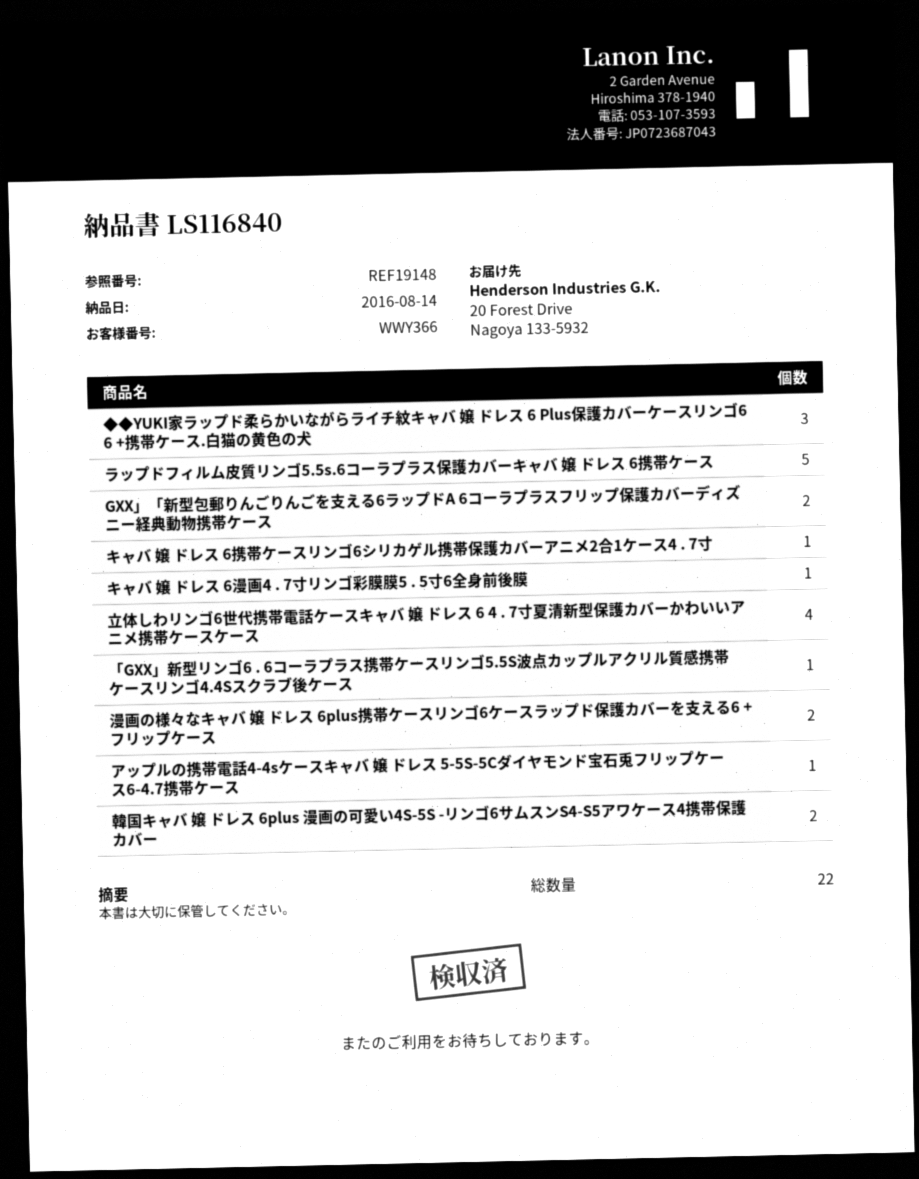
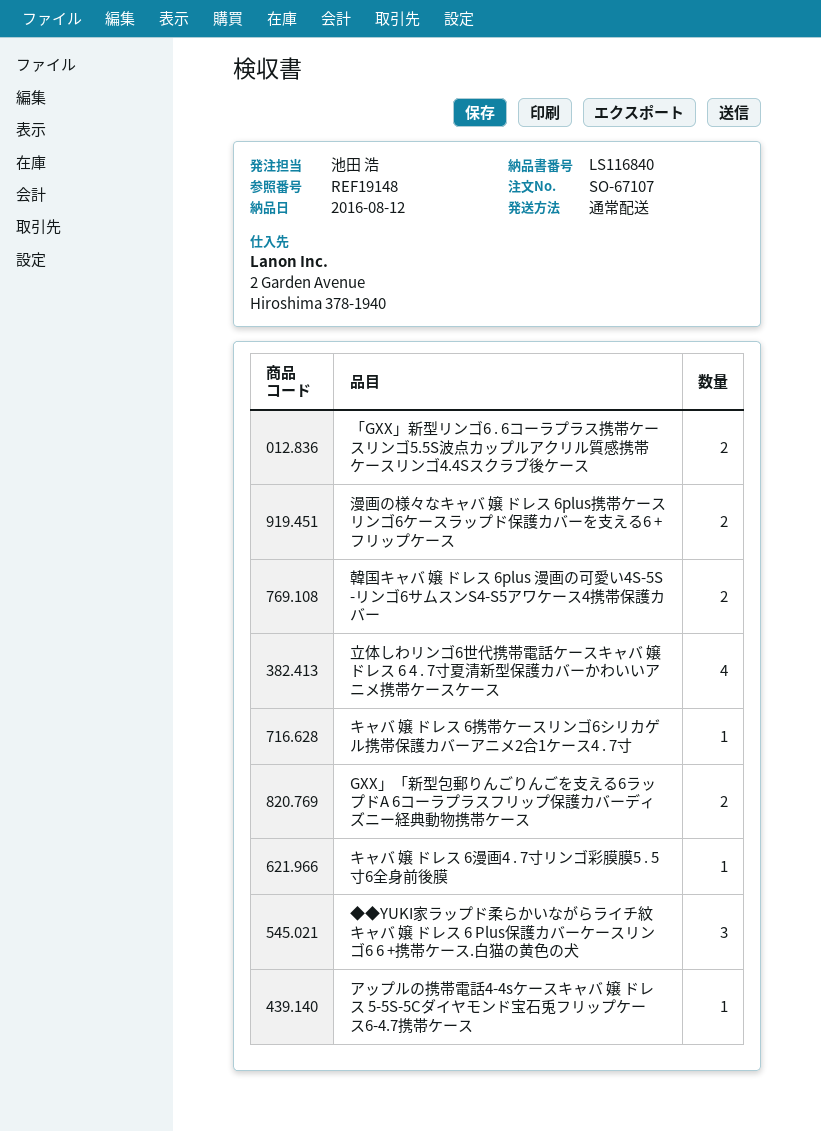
delivery date: 2016-08-14 -> 2016-08-12
ラップドフィルム皮質リンゴ5.5s.6コーラプラス保護カバーキャバ 嬢 ドレス 6携帯ケース: 5 -> none
「GXX」新型リンゴ6 . 6コーラプラス携帯ケースリンゴ5.5S波点カップルアクリル質感携帯ケースリンゴ4.4Sスクラブ後ケース: 1 -> 2

